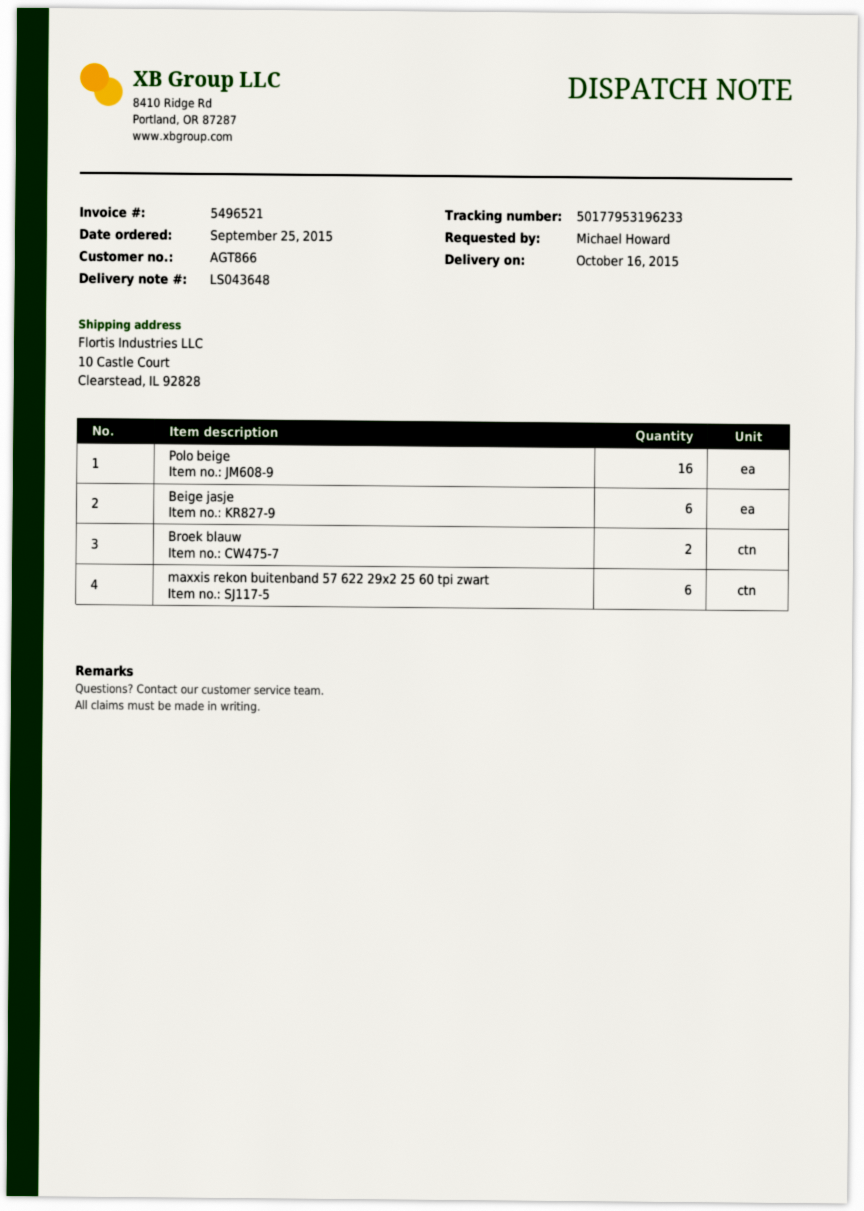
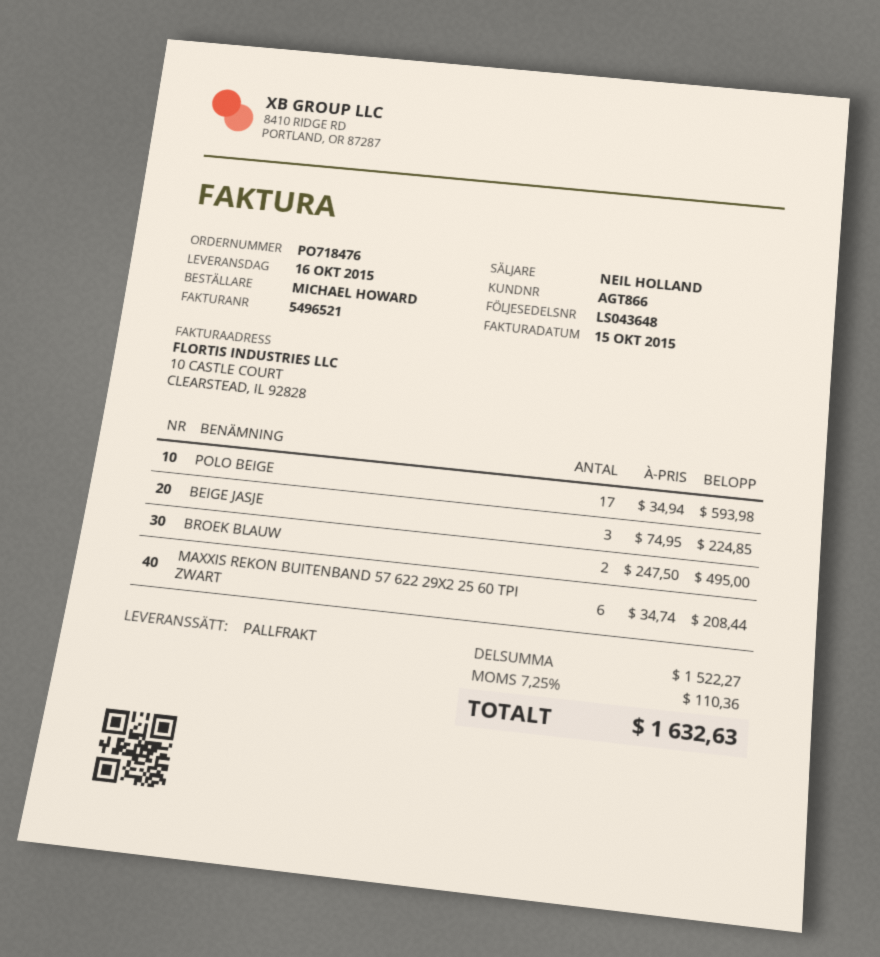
Polo beige: 16 -> 17
Beige jasje: 6 -> 3

